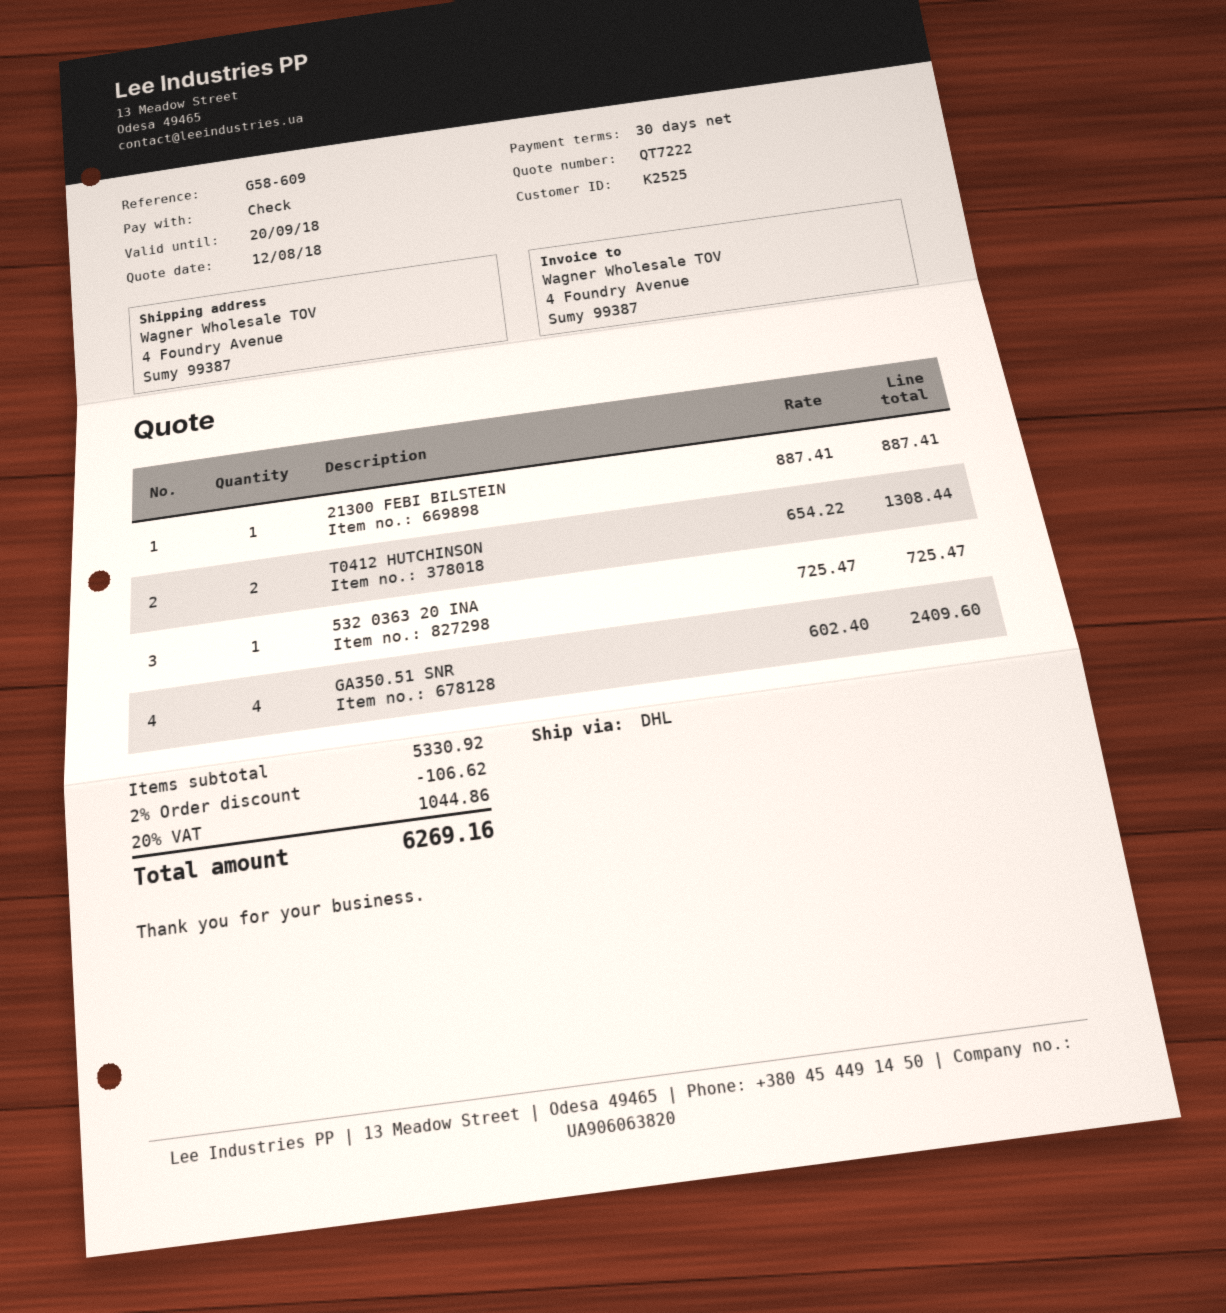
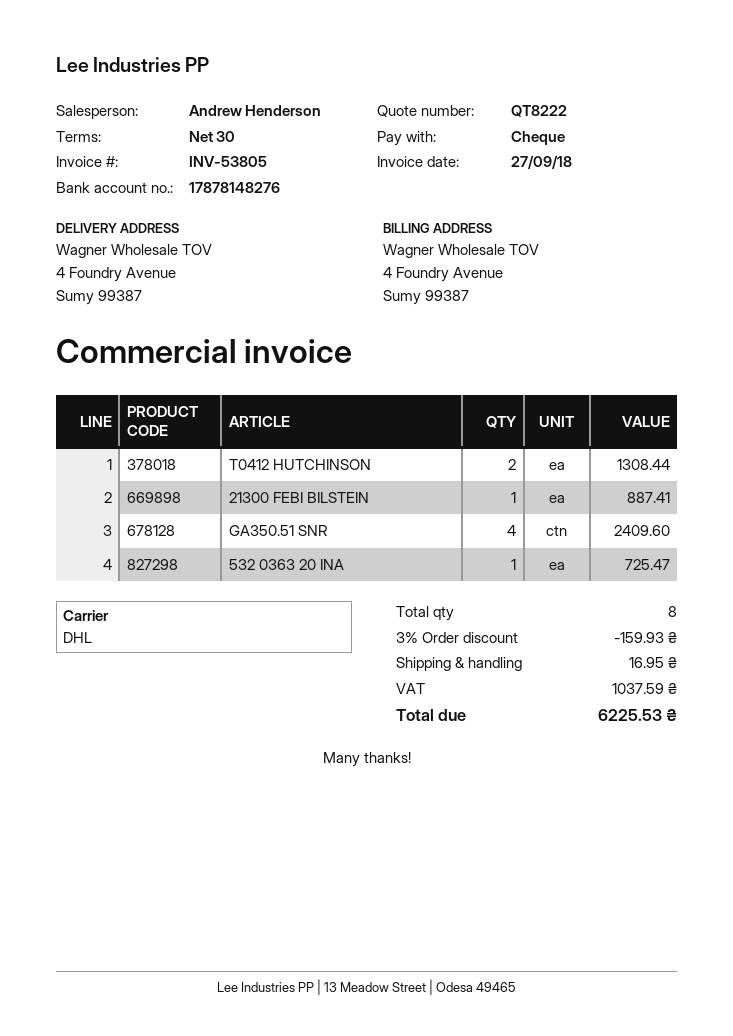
quote number: QT7222 -> QT8222
discount: 2% = 106.62 -> 3% = 159.93
shipping: none -> 16.95
tax: 1044.86 -> 1037.59
total: 6269.16 -> 6225.53

